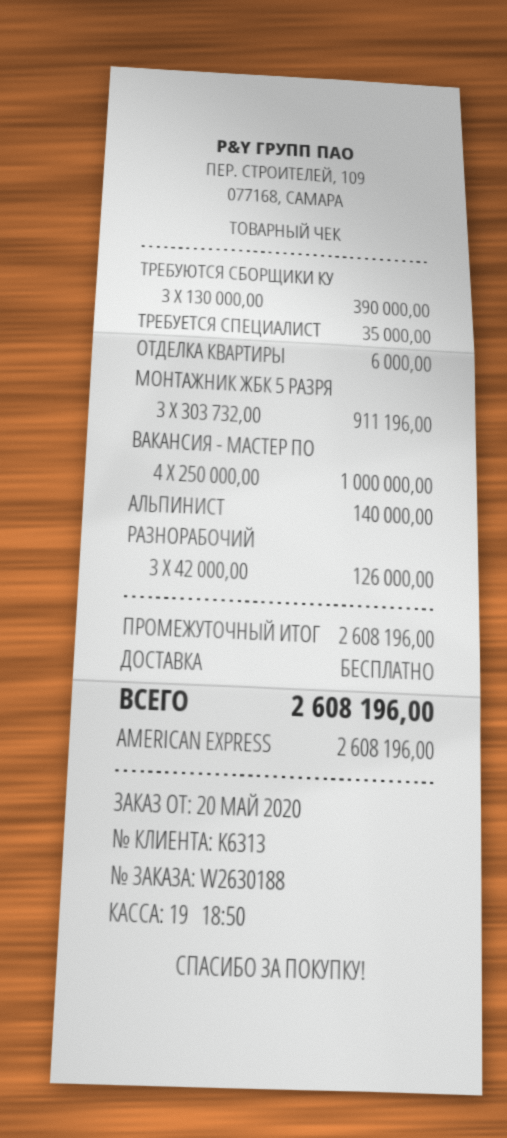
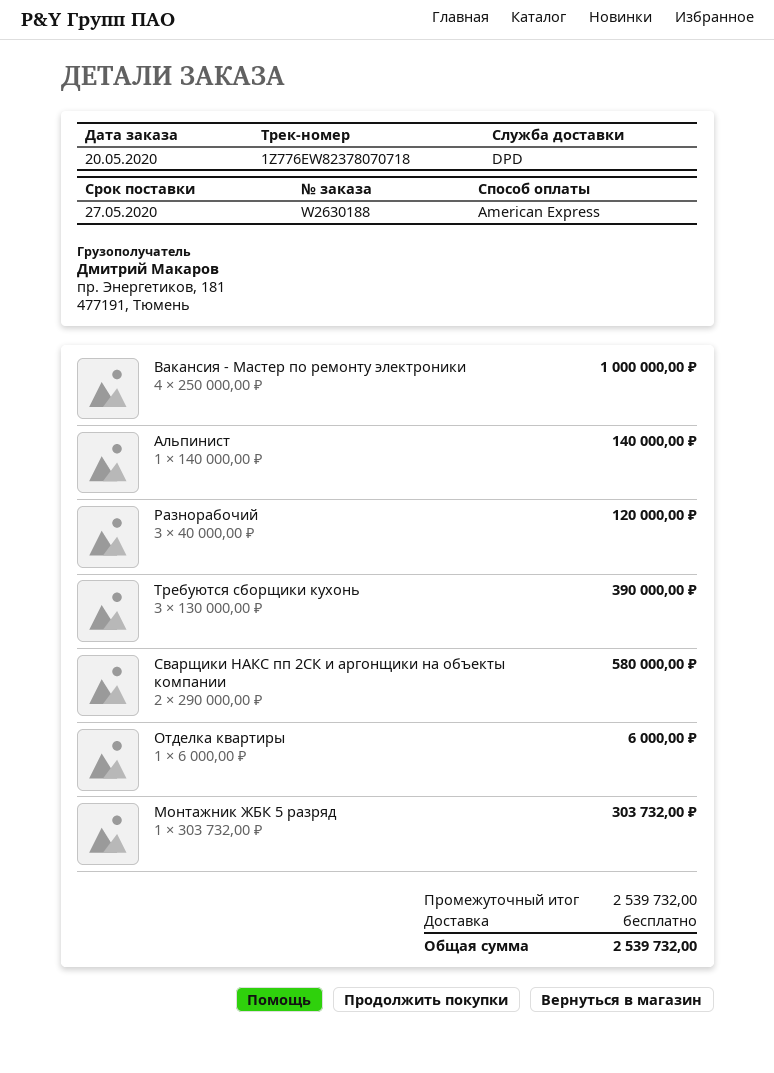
ТРЕБУЕТСЯ СПЕЦИАЛИСТ: 1 x 35000.00 = 35000.00 -> none
МОНТАЖНИК ЖБК 5 РАЗРЯ: 3 x 303732.00 = 911196.00 -> 1 x 303732.00 = 303732.00
РАЗНОРАБОЧИЙ: 3 x 42000.00 = 126000.00 -> 3 x 40000.00 = 120000.00
Сварщики НАКС пп 2СК и аргонщики на объекты компании: none -> 2 x 290000.00 = 580000.00
subtotal: 2608196.00 -> 2539732.00
total: 2608196.00 -> 2539732.00

